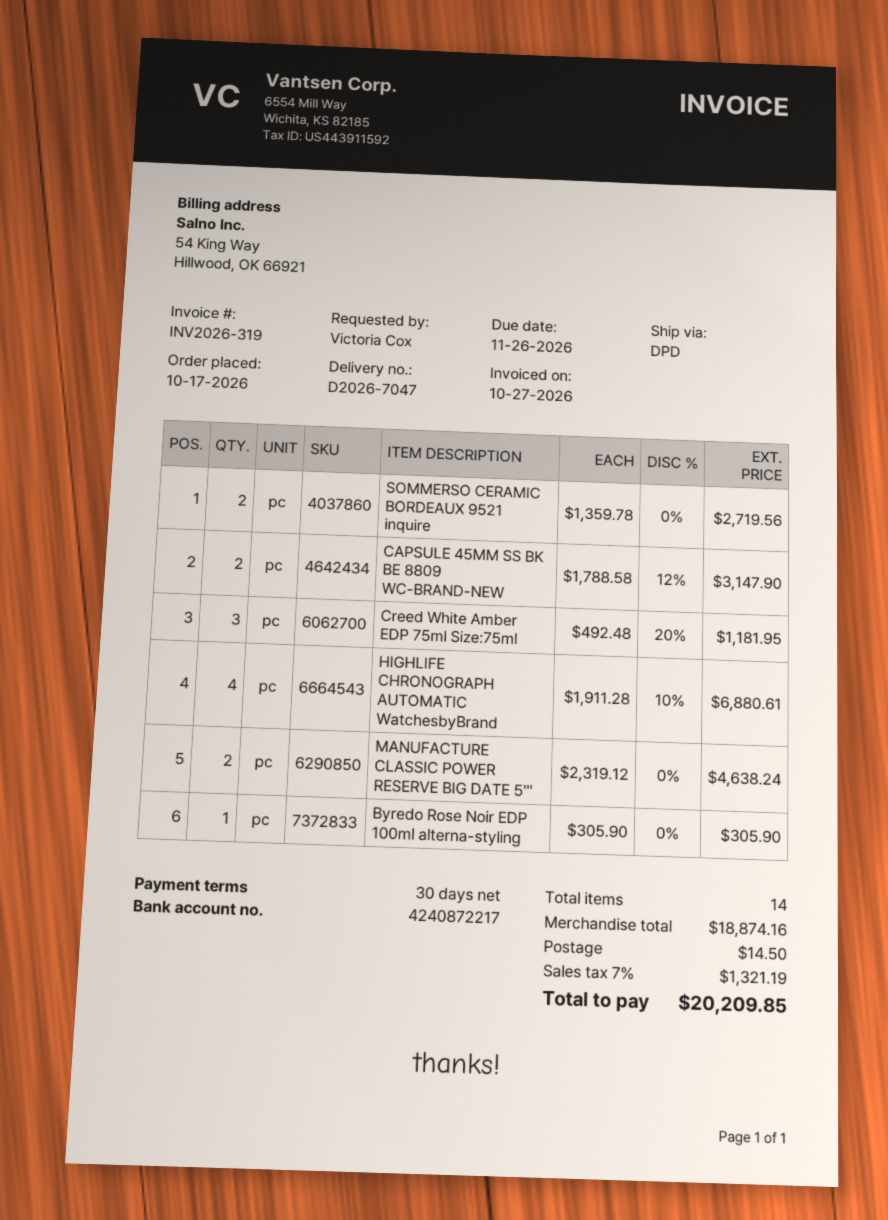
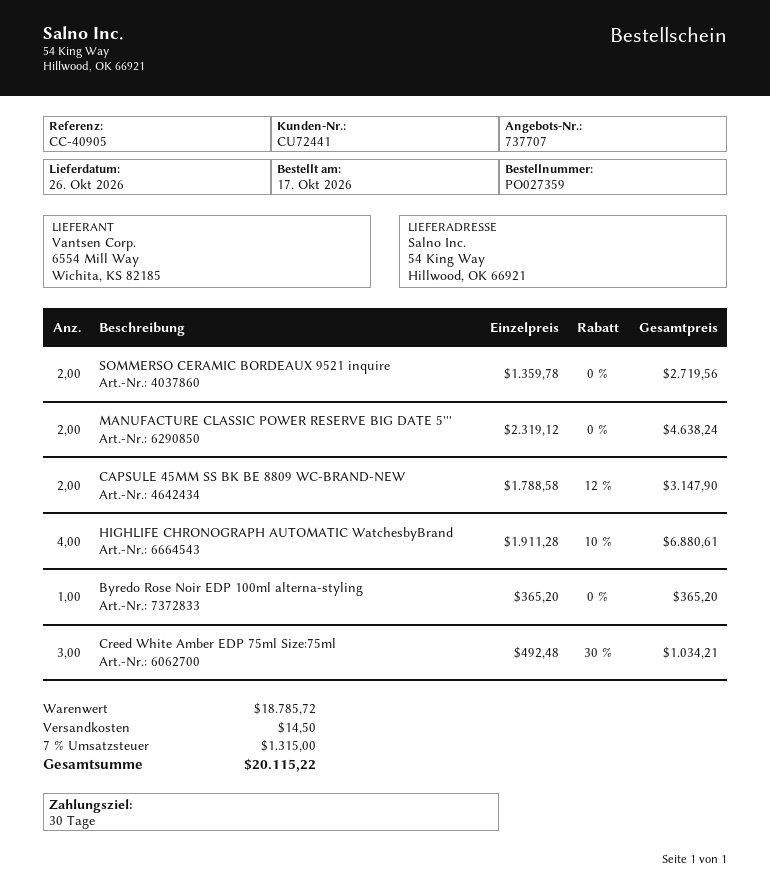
Creed White Amber EDP 75ml Size:75ml: 3 x 492.48 - 20% = 1181.95 -> 3 x 492.48 - 30% = 1034.21
Byredo Rose Noir EDP 100ml alterna-styling: 1 x 305.90 = 305.90 -> 1 x 365.20 = 365.20
subtotal: 18874.16 -> 18785.72
tax: 7% = 1321.19 -> 7% = 1315.00
total: 20209.85 -> 20115.22

